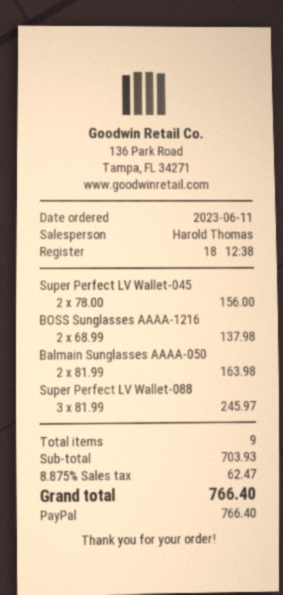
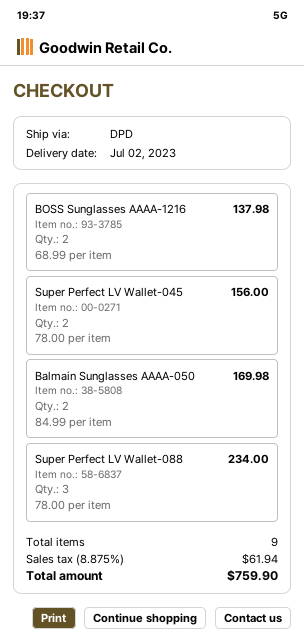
Balmain Sunglasses AAAA-050: 2 x 81.99 = 163.98 -> 2 x 84.99 = 169.98
Super Perfect LV Wallet-088: 3 x 81.99 = 245.97 -> 3 x 78.00 = 234.00
tax: 8.875% = 62.47 -> 8.875% = 61.94
total: 766.40 -> 759.90

